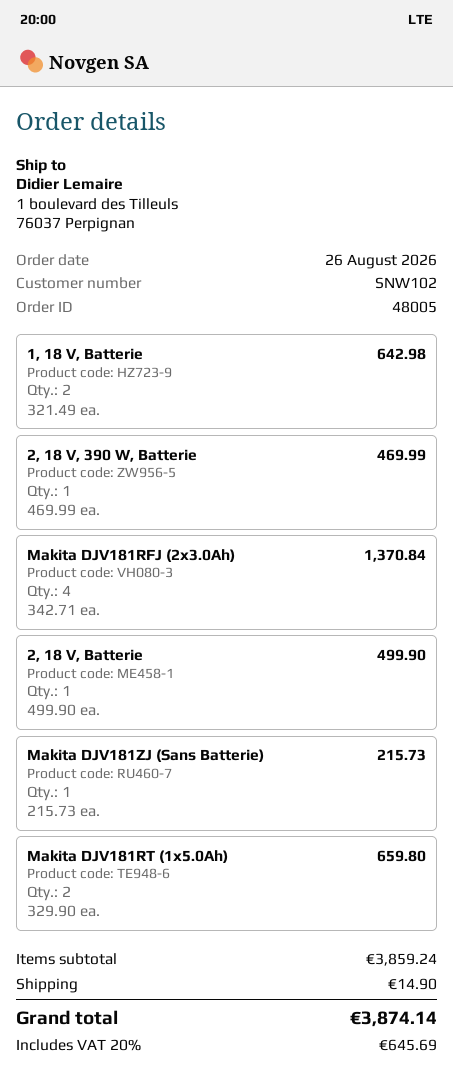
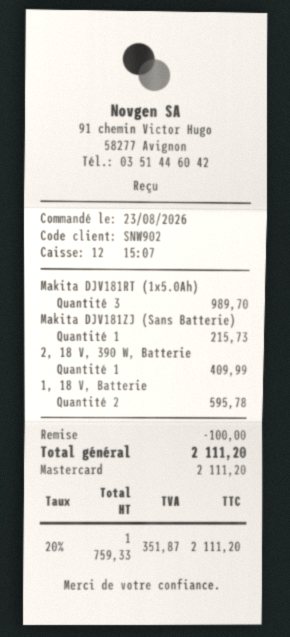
order date: 2026-08-26 -> 2026-08-23
customer number: SNW102 -> SNW902
1, 18 V, Batterie: 2 for 642.98 -> 2 for 595.78
2, 18 V, 390 W, Batterie: 1 for 469.99 -> 1 for 409.99
Makita DJV181RFJ (2x3.0Ah): 4 for 1370.84 -> none
2, 18 V, Batterie: 1 for 499.90 -> none
Makita DJV181RT (1x5.0Ah): 2 for 659.80 -> 3 for 989.70
discount: none -> 100.00
shipping: 14.90 -> none
tax: 20% = 645.69 -> 20% = 351.87
total: 3874.14 -> 2111.20

